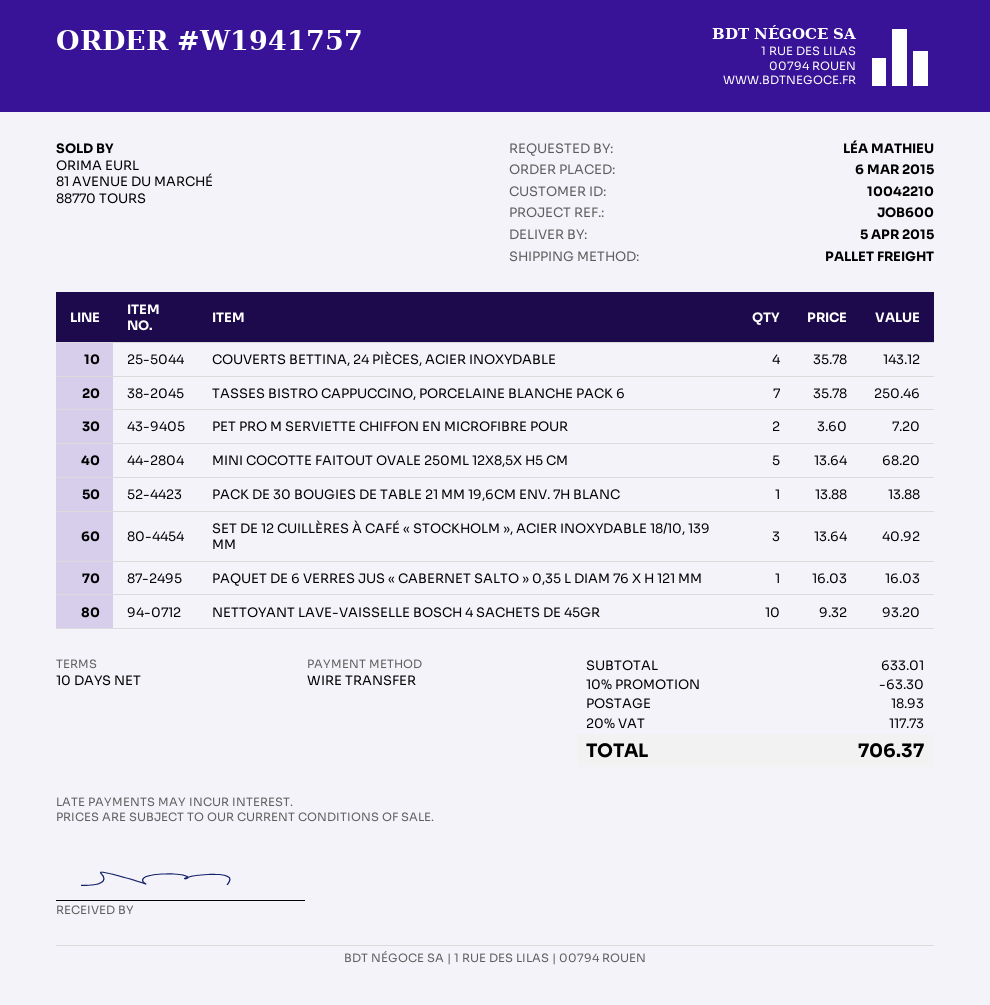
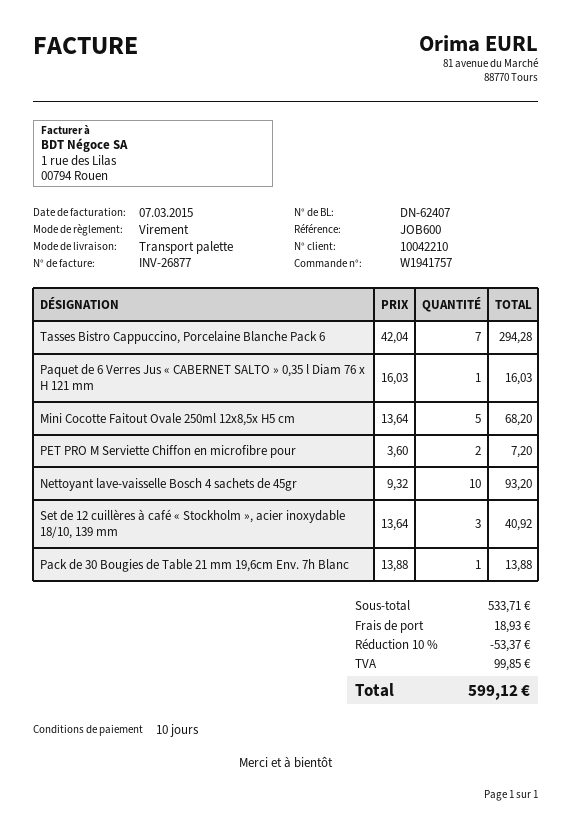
COUVERTS BETTINA, 24 PIÈCES, ACIER INOXYDABLE: 4 x 35.78 = 143.12 -> none
TASSES BISTRO CAPPUCCINO, PORCELAINE BLANCHE PACK 6: 7 x 35.78 = 250.46 -> 7 x 42.04 = 294.28
subtotal: 633.01 -> 533.71
discount: 10% = 63.30 -> 10% = 53.37
tax: 117.73 -> 99.85
total: 706.37 -> 599.12

